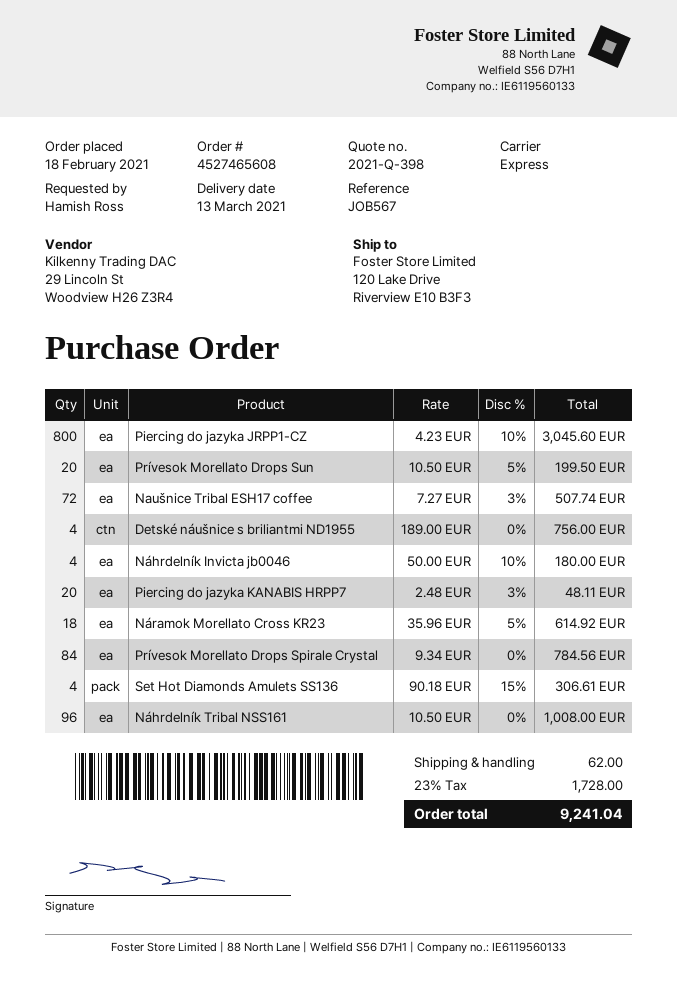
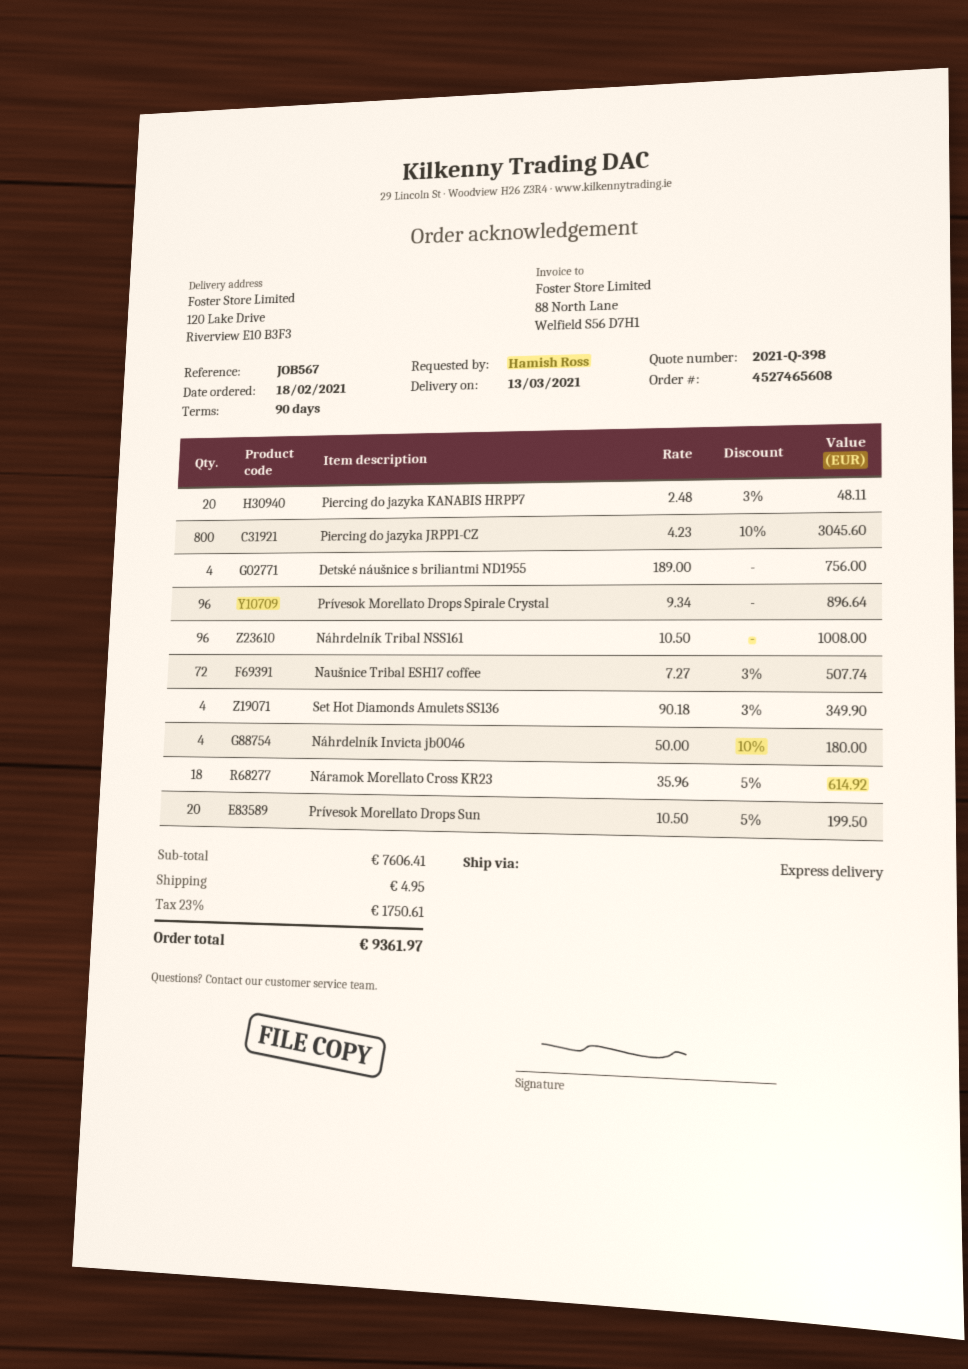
Prívesok Morellato Drops Spirale Crystal: 84 x 9.34 = 784.56 -> 96 x 9.34 = 896.64
Set Hot Diamonds Amulets SS136: 4 x 90.18 - 15% = 306.61 -> 4 x 90.18 - 3% = 349.90
shipping: 62.00 -> 4.95
tax: 23% = 1728.00 -> 23% = 1750.61
total: 9241.04 -> 9361.97

